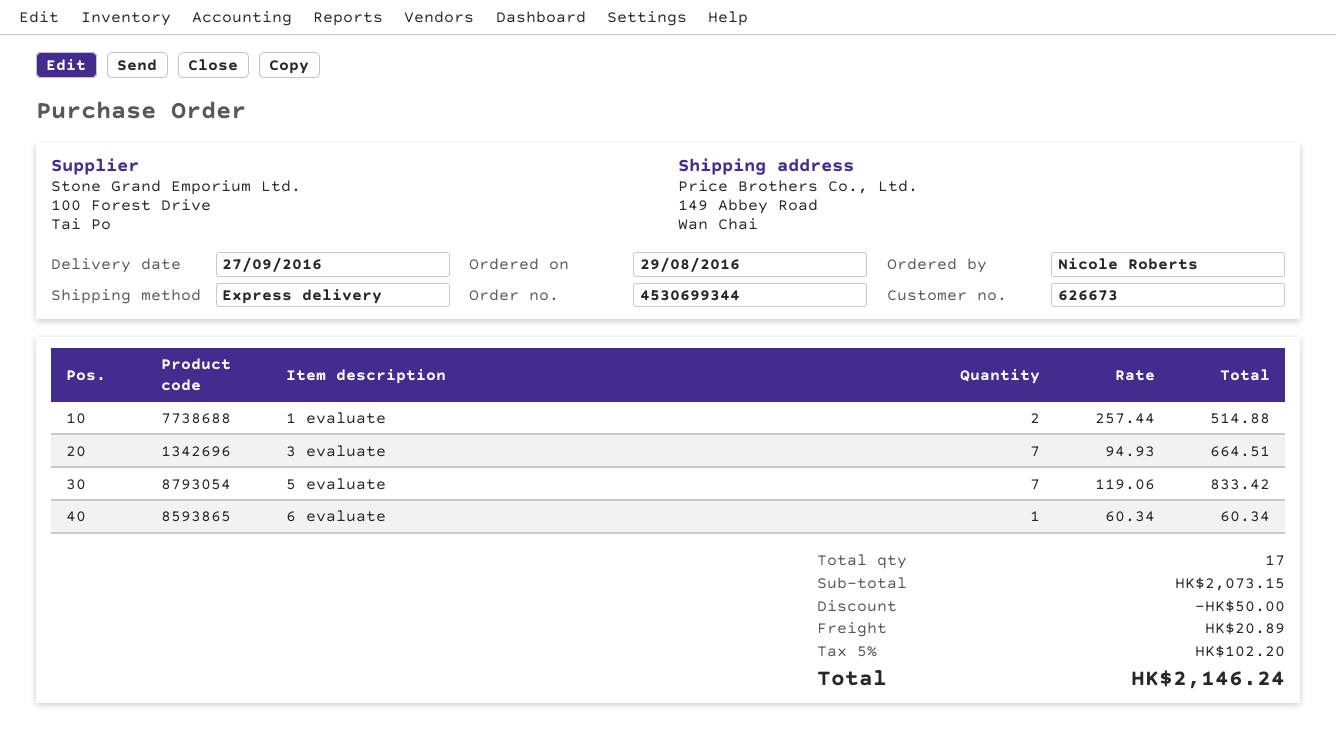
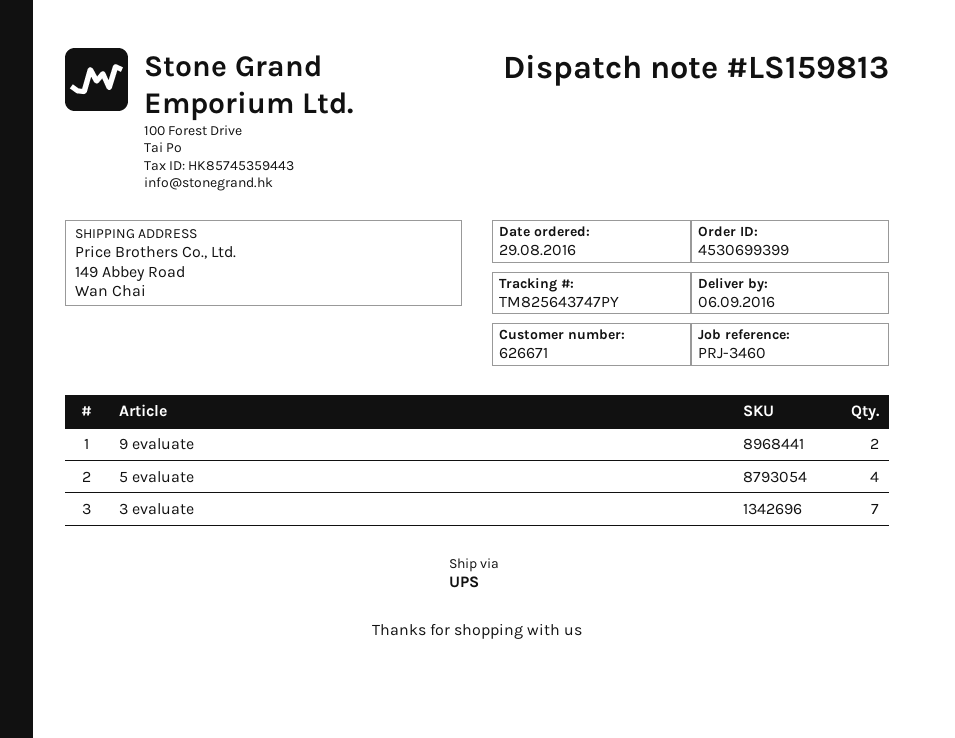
order number: 4530699344 -> 4530699399
delivery date: 2016-09-27 -> 2016-09-06
customer number: 626673 -> 626671
shipping method: express -> UPS
1 evaluate: 2 -> none
5 evaluate: 7 -> 4
6 evaluate: 1 -> none
9 evaluate: none -> 2

